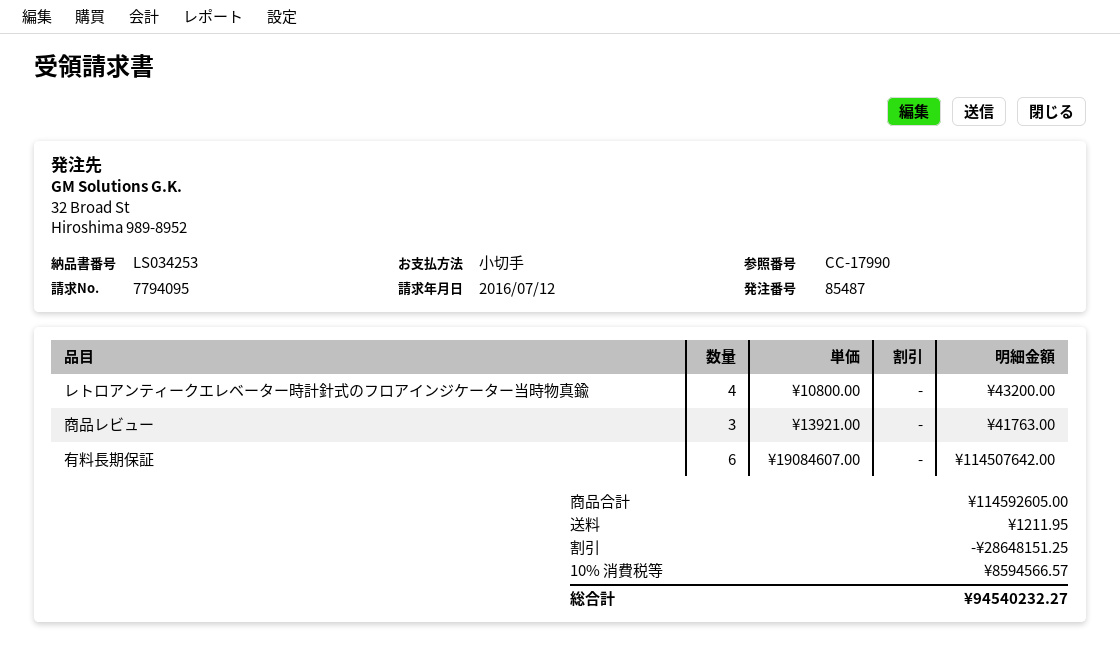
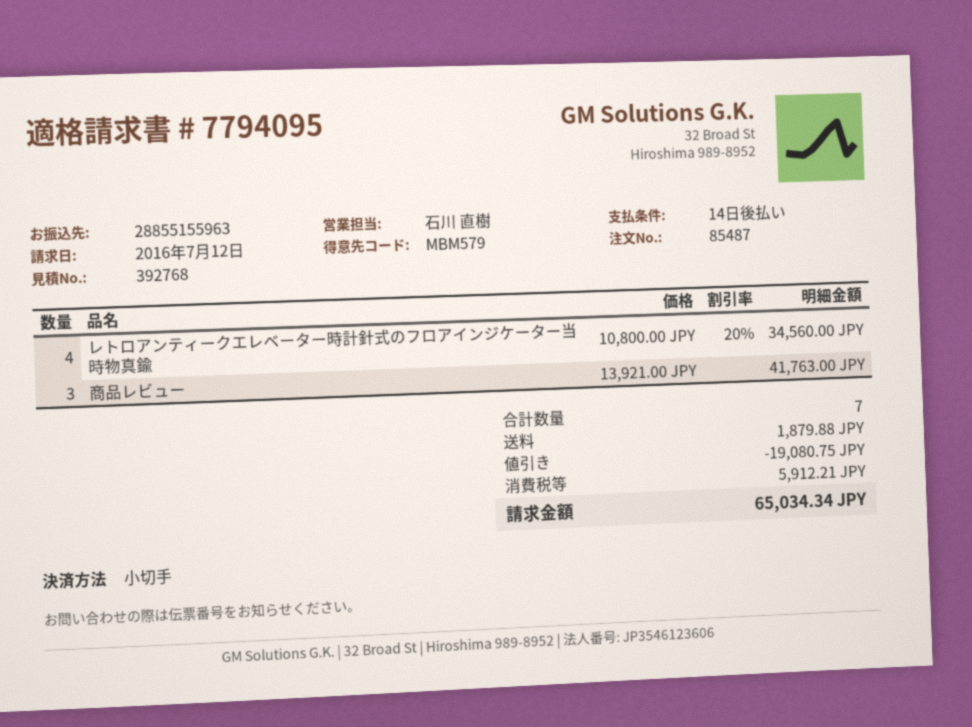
レトロアンティークエレベーター時計針式のフロアインジケーター当時物真鍮: 4 x 10800.00 = 43200.00 -> 4 x 10800.00 - 20% = 34560.00
有料長期保証: 6 x 19084607.00 = 114507642.00 -> none
discount: 28648151.25 -> 19080.75
shipping: 1211.95 -> 1879.88
tax: 8594566.57 -> 5912.21
total: 94540232.27 -> 65034.34

